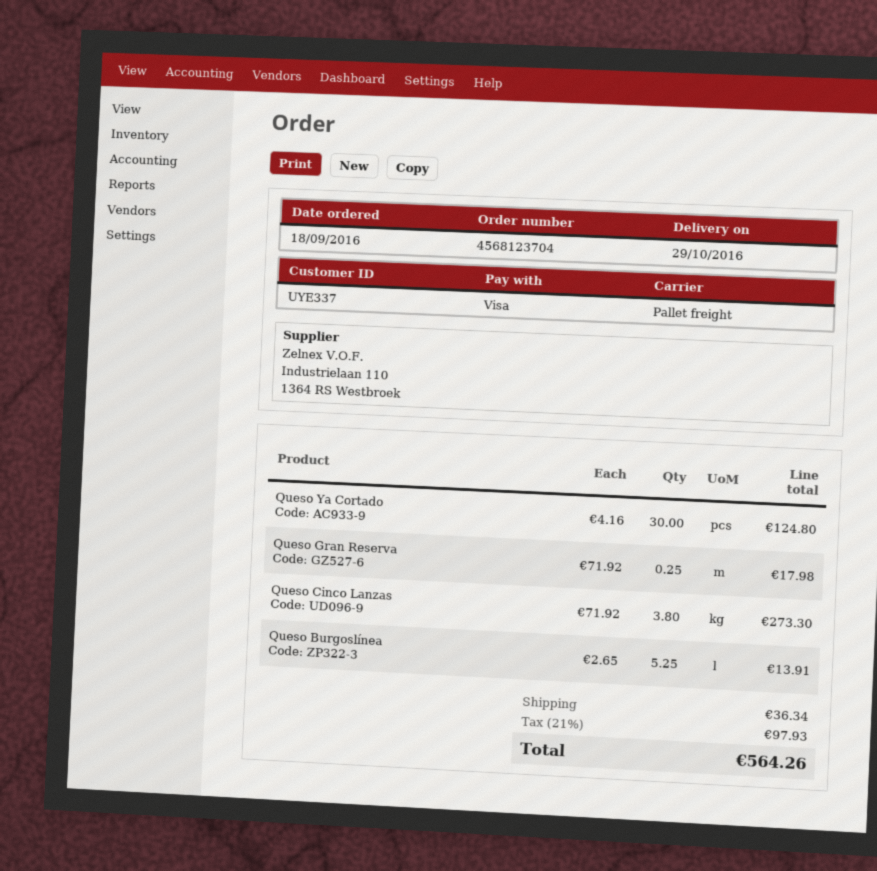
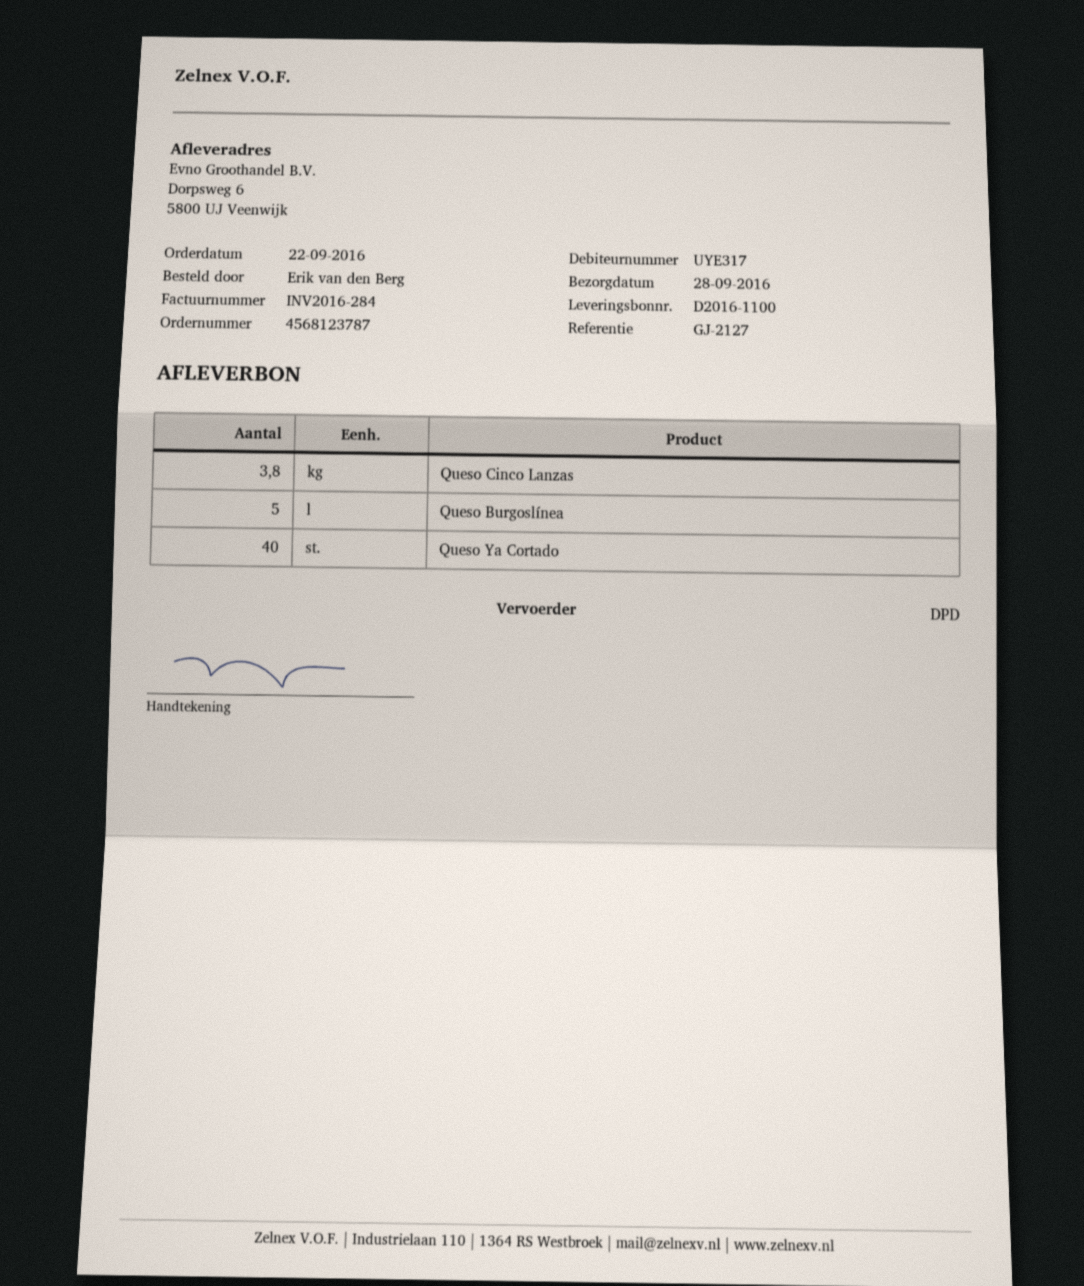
order number: 4568123704 -> 4568123787
order date: 2016-09-18 -> 2016-09-22
delivery date: 2016-10-29 -> 2016-09-28
customer number: UYE337 -> UYE317
shipping method: pallet freight -> DPD
Queso Ya Cortado: 30 -> 40
Queso Gran Reserva: 0.25 -> none
Queso Burgoslínea: 5.25 -> 5

